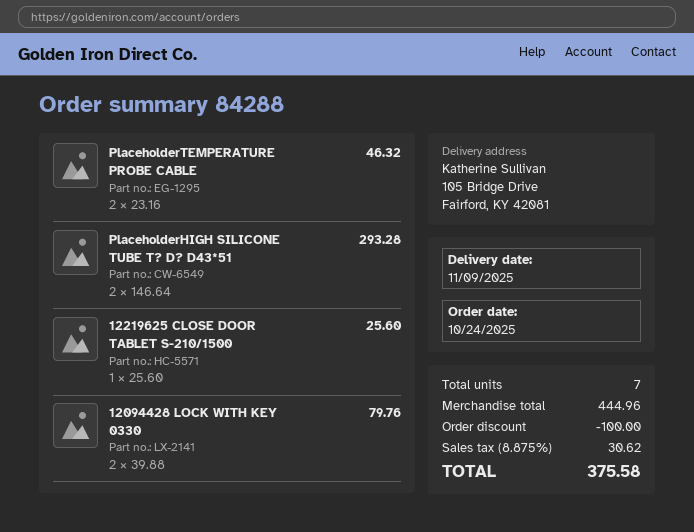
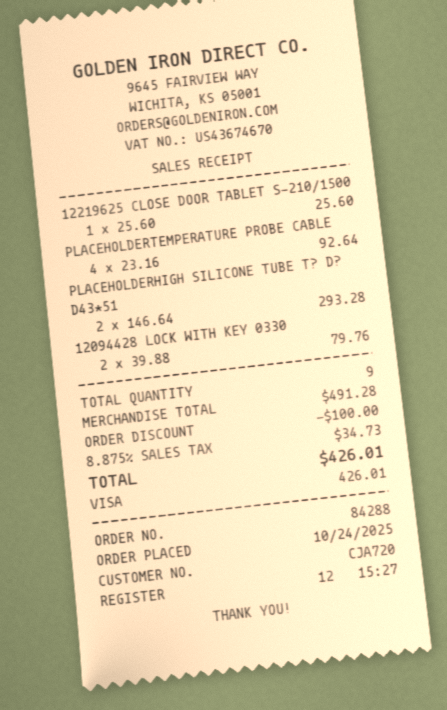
PlaceholderTEMPERATURE PROBE CABLE: 2 x 23.16 = 46.32 -> 4 x 23.16 = 92.64
total quantity: 7 -> 9
subtotal: 444.96 -> 491.28
tax: 8.875% = 30.62 -> 8.875% = 34.73
total: 375.58 -> 426.01

